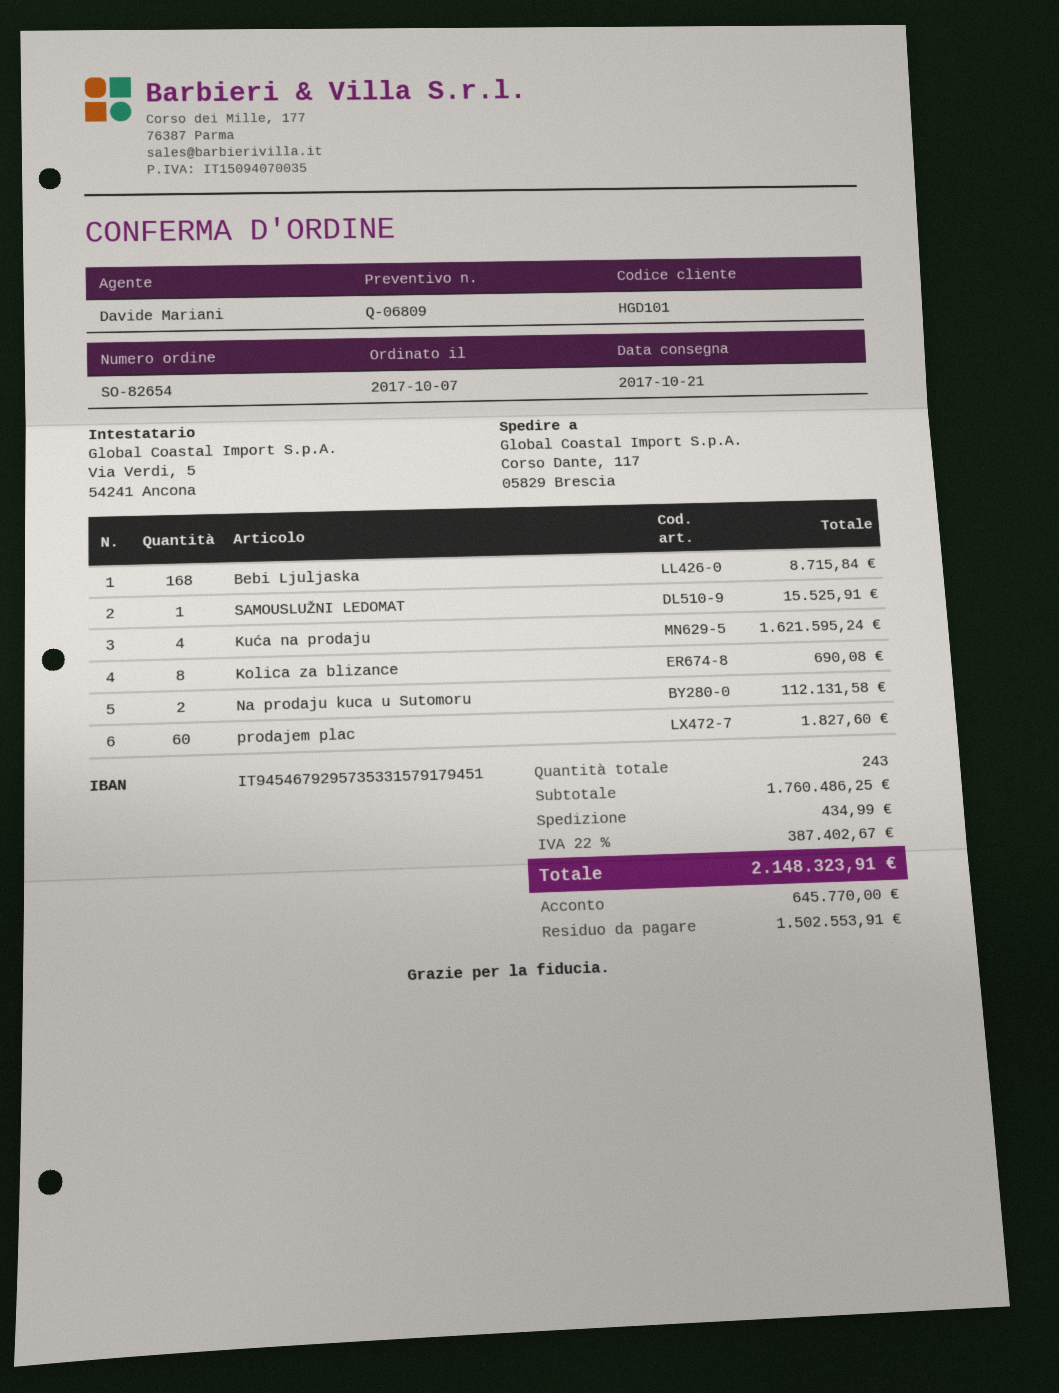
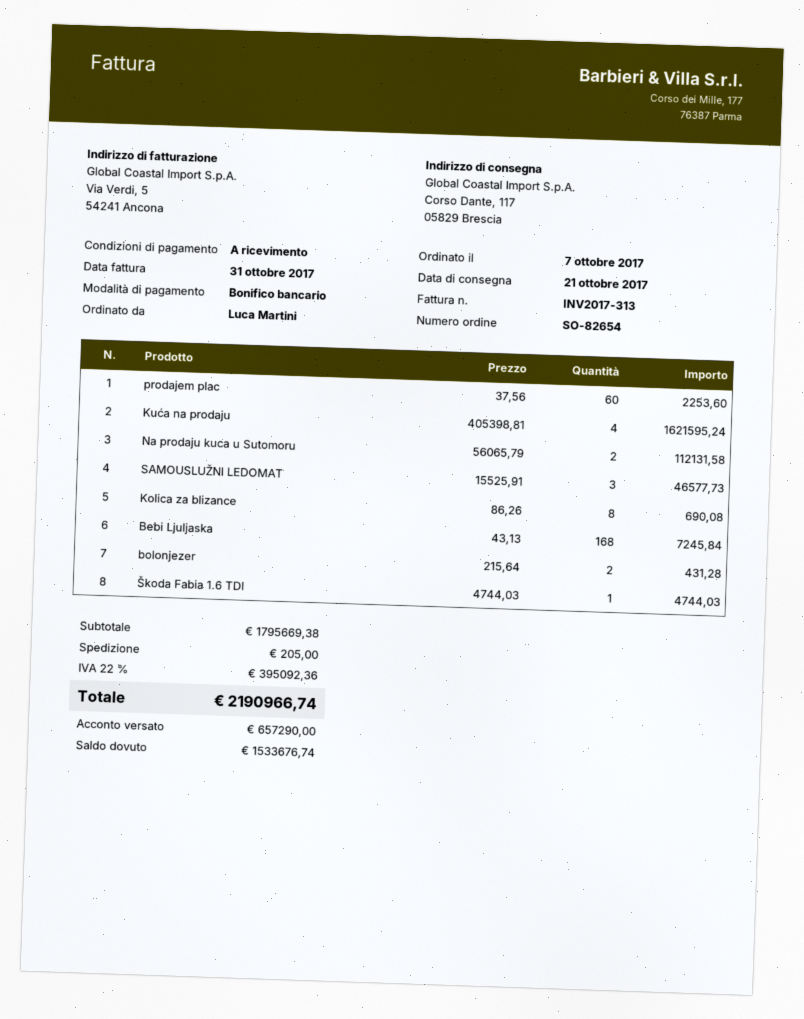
Bebi Ljuljaska: 168 for 8715.84 -> 168 for 7245.84
SAMOUSLUŽNI LEDOMAT: 1 for 15525.91 -> 3 for 46577.73
prodajem plac: 60 for 1827.60 -> 60 for 2253.60
bolonjezer: none -> 2 for 431.28
Škoda Fabia 1.6 TDI: none -> 1 for 4744.03
subtotal: 1760486.25 -> 1795669.38
shipping: 434.99 -> 205.00
tax: 22% = 387402.67 -> 22% = 395092.36
total: 2148323.91 -> 2190966.74
deposit: 645770.00 -> 657290.00
balance: 1502553.91 -> 1533676.74

